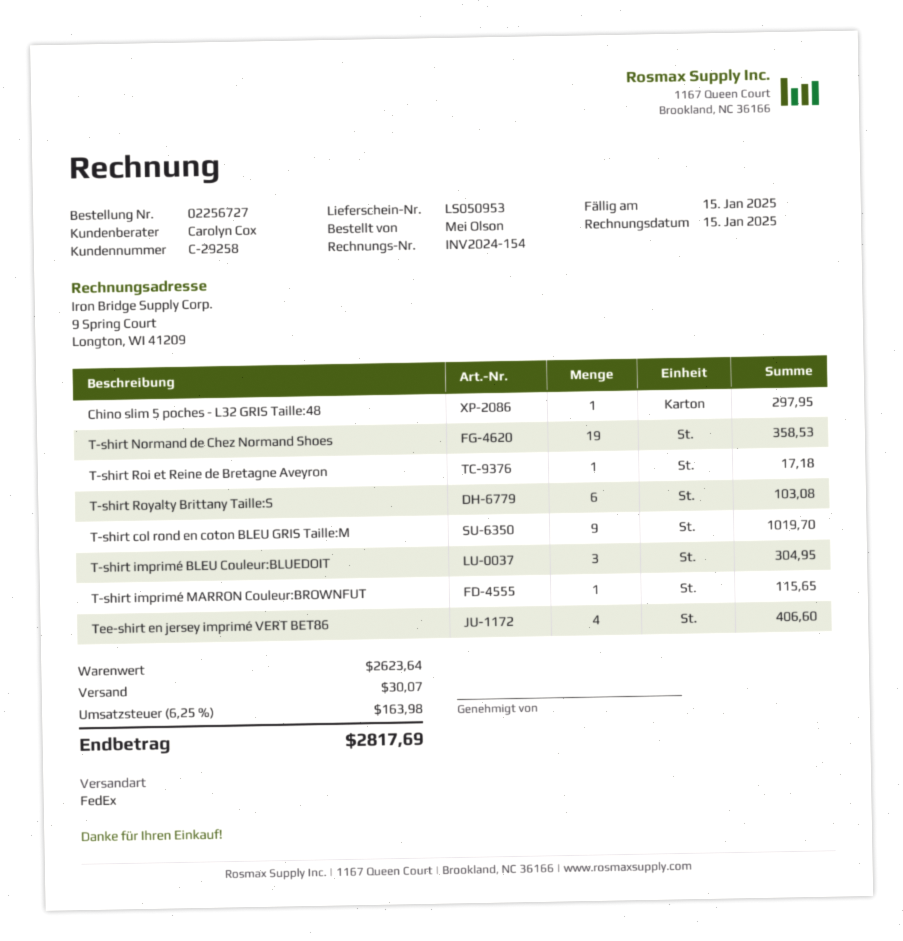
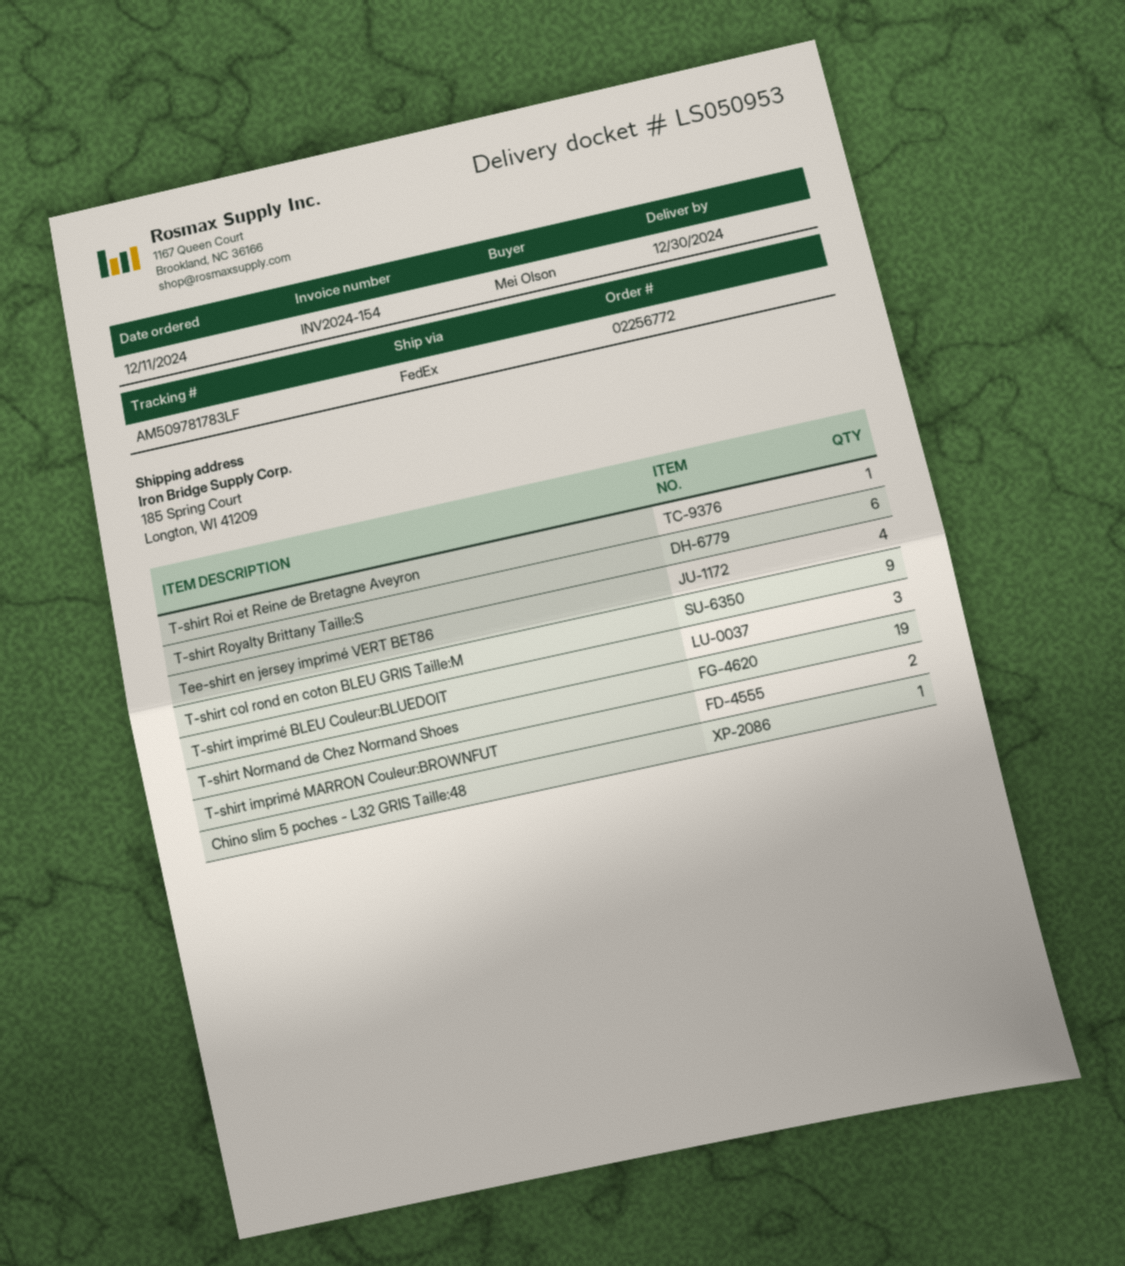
order number: 02256727 -> 02256772
T-shirt imprimé MARRON Couleur:BROWNFUT: 1 -> 2

